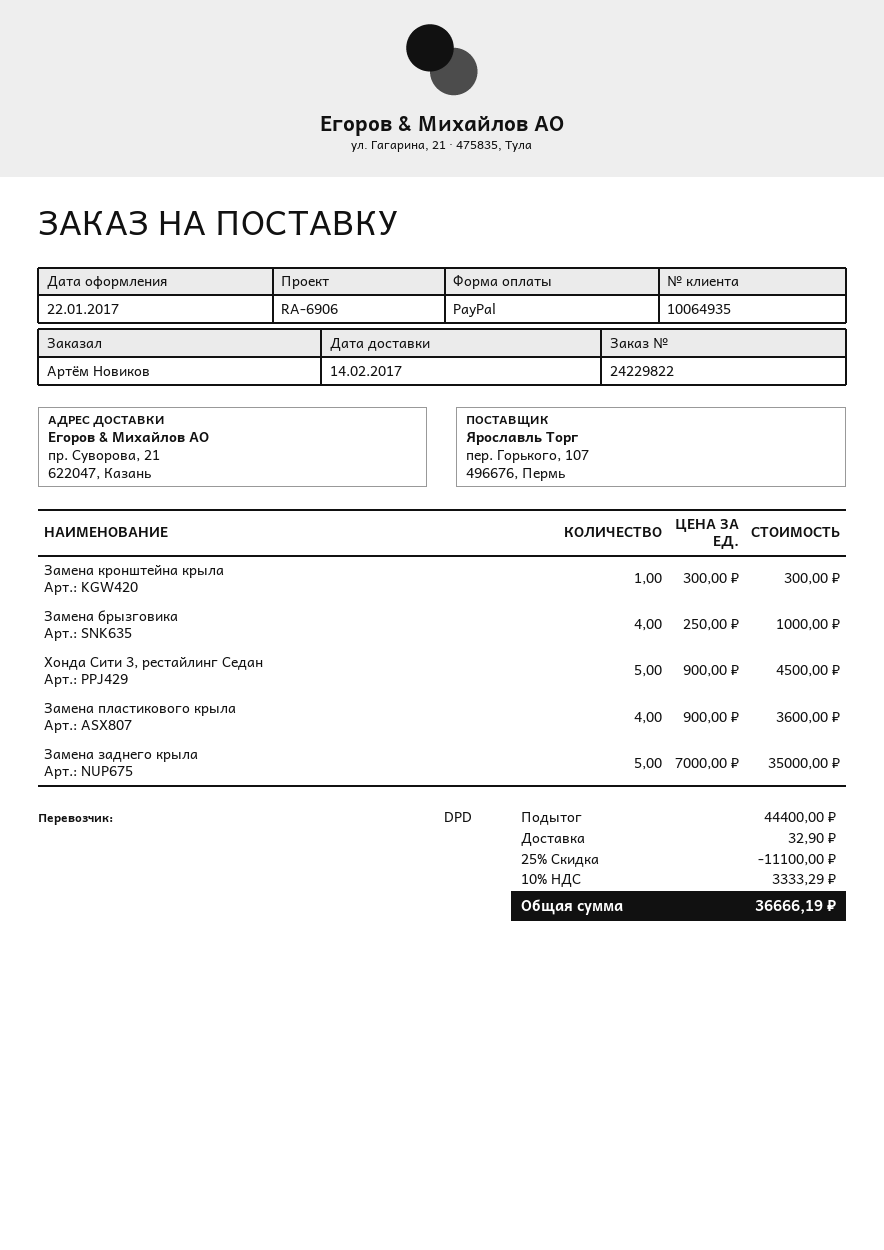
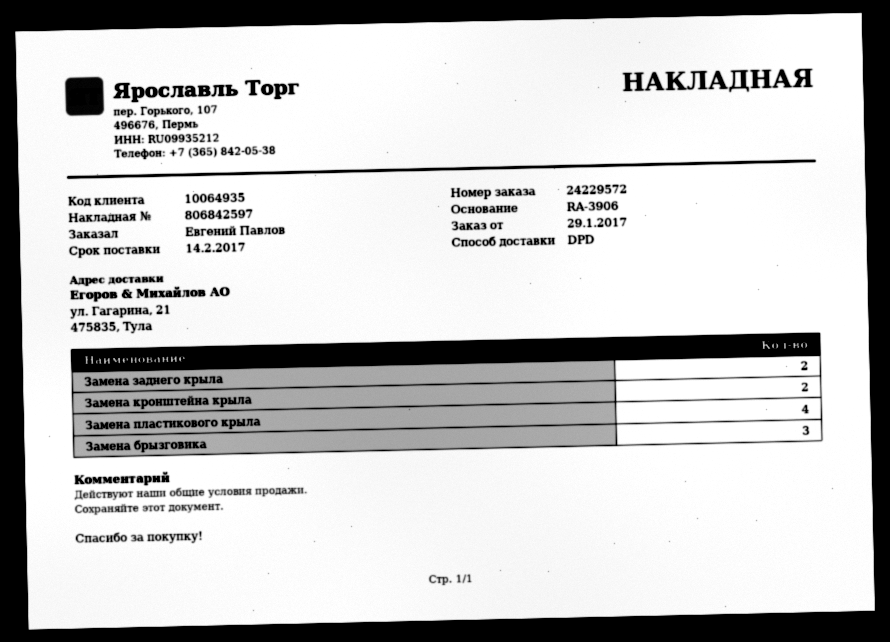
order number: 24229822 -> 24229572
order date: 2017-01-22 -> 2017-01-29
reference: RA-6906 -> RA-3906
ordered by: Артём Новиков -> Евгений Павлов
ship to: пр. Суворова, 21, 622047, Казань -> ул. Гагарина, 21, 475835, Тула
Замена кронштейна крыла: 1 -> 2
Замена брызговика: 4 -> 3
Хонда Сити 3, рестайлинг Седан: 5 -> none
Замена заднего крыла: 5 -> 2

